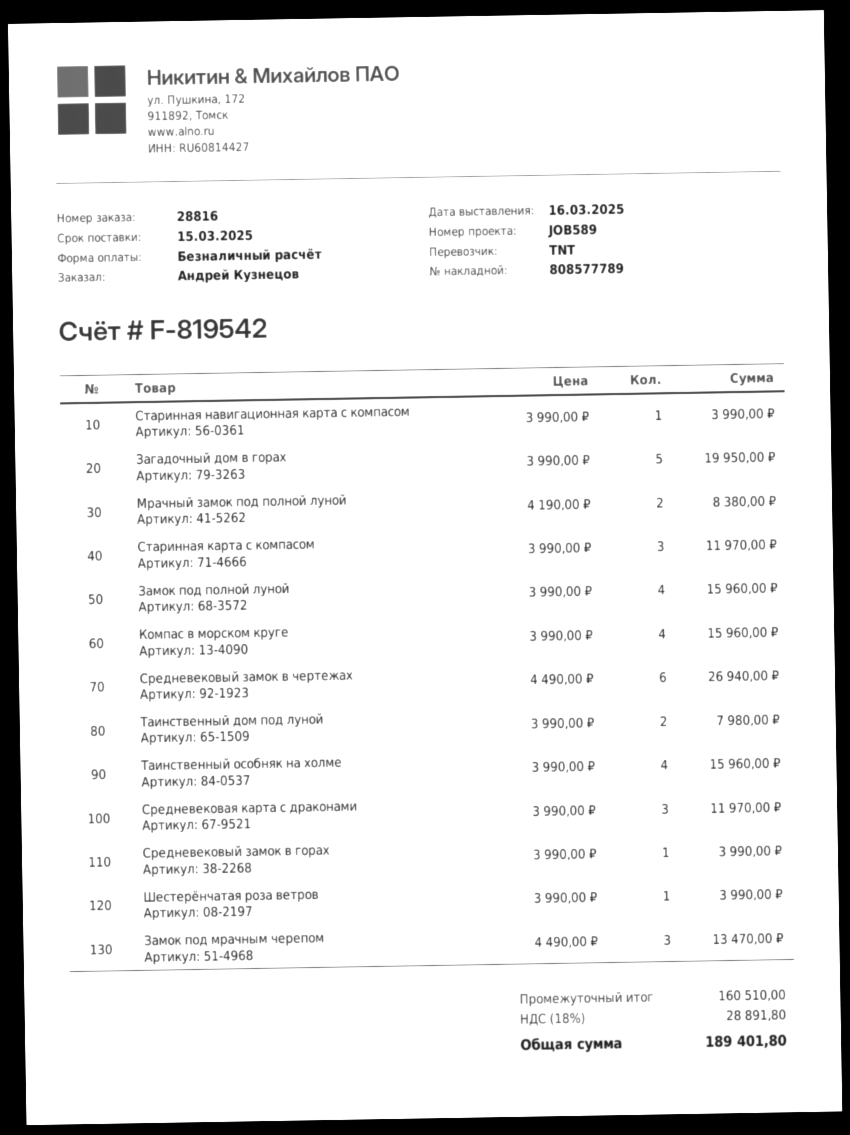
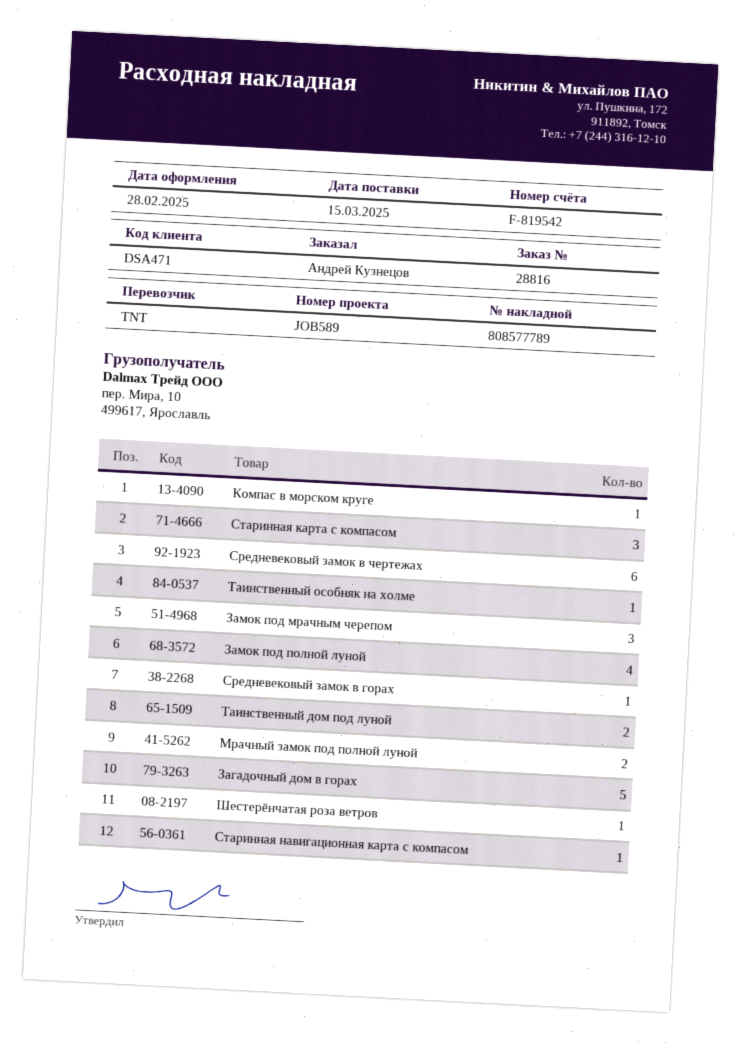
Компас в морском круге: 4 -> 1
Таинственный особняк на холме: 4 -> 1
Средневековая карта с драконами: 3 -> none

